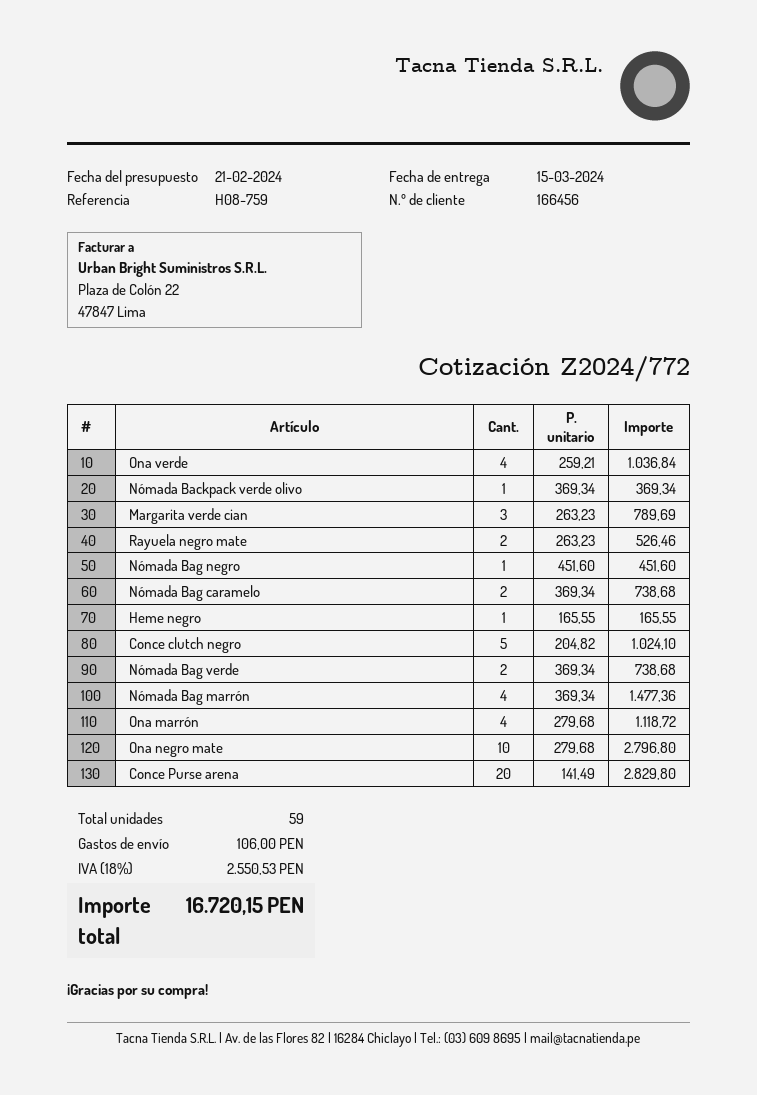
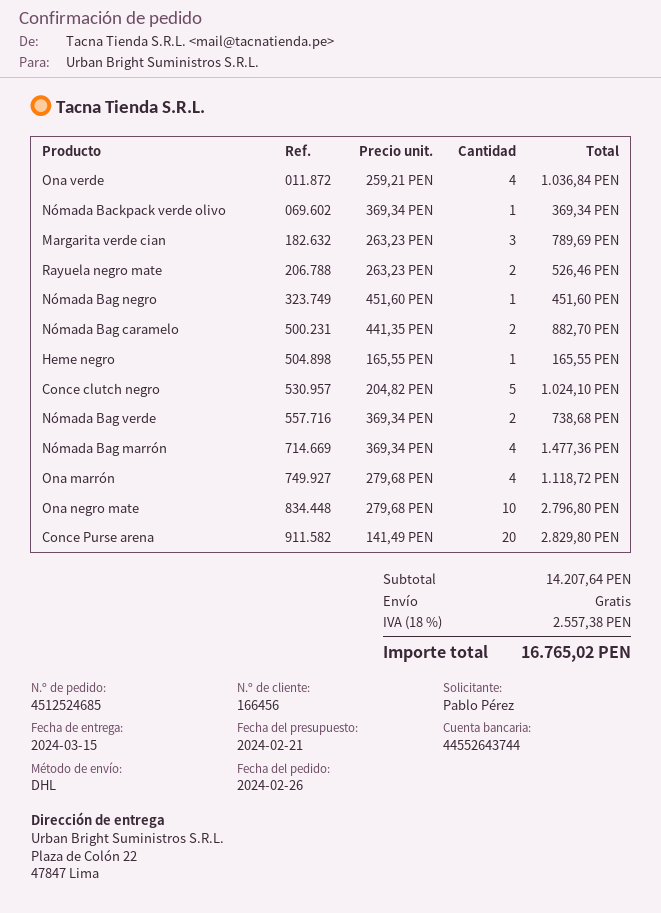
Nómada Bag caramelo: 2 x 369.34 = 738.68 -> 2 x 441.35 = 882.70
shipping: 106.00 -> 0.00
tax: 18% = 2550.53 -> 18% = 2557.38
total: 16720.15 -> 16765.02

